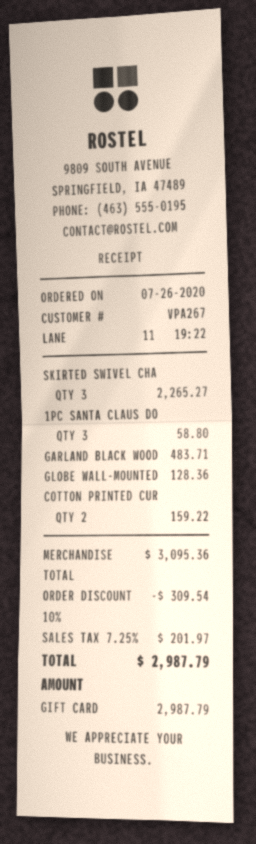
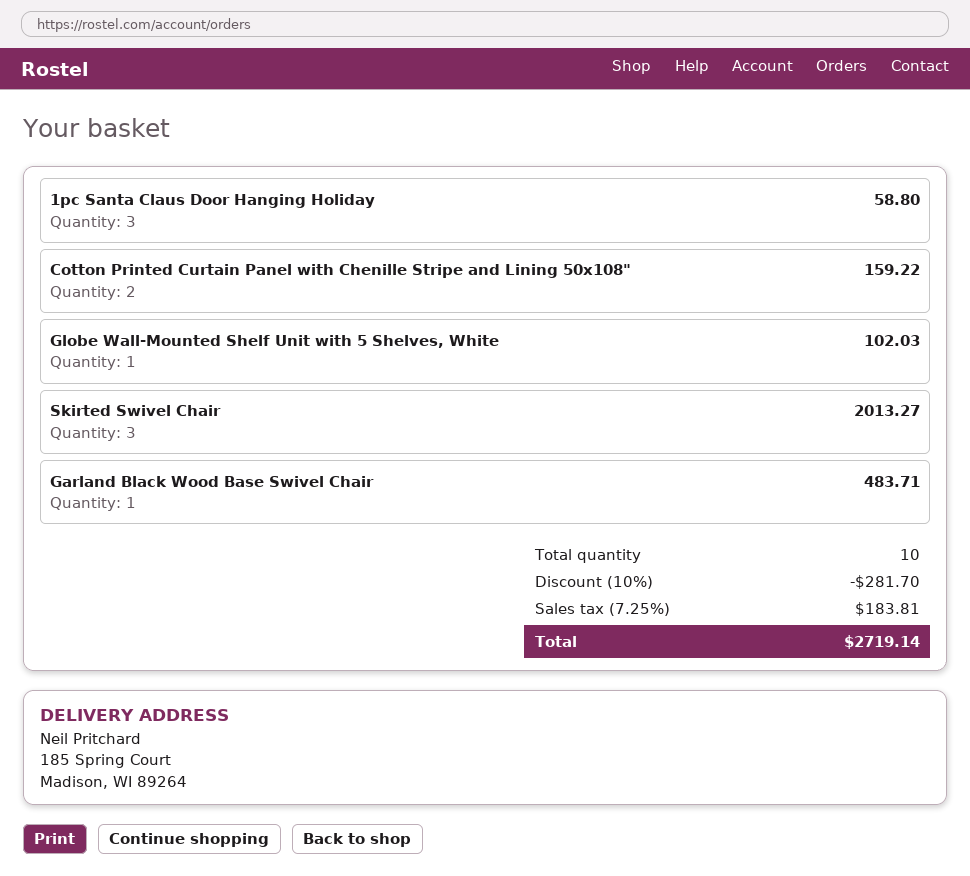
SKIRTED SWIVEL CHA: 3 for 2265.27 -> 3 for 2013.27
GLOBE WALL-MOUNTED: 1 for 128.36 -> 1 for 102.03
discount: 10% = 309.54 -> 10% = 281.70
tax: 7.25% = 201.97 -> 7.25% = 183.81
total: 2987.79 -> 2719.14

